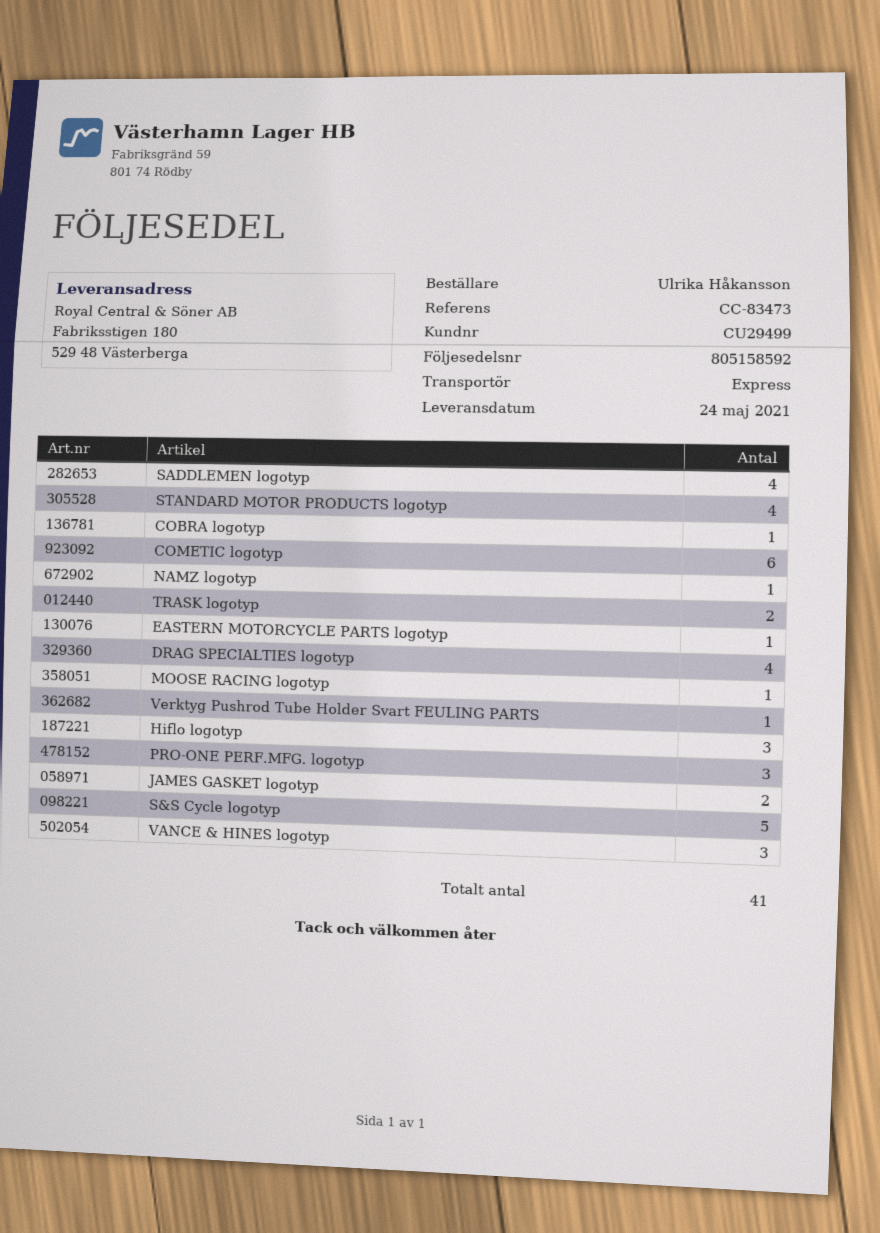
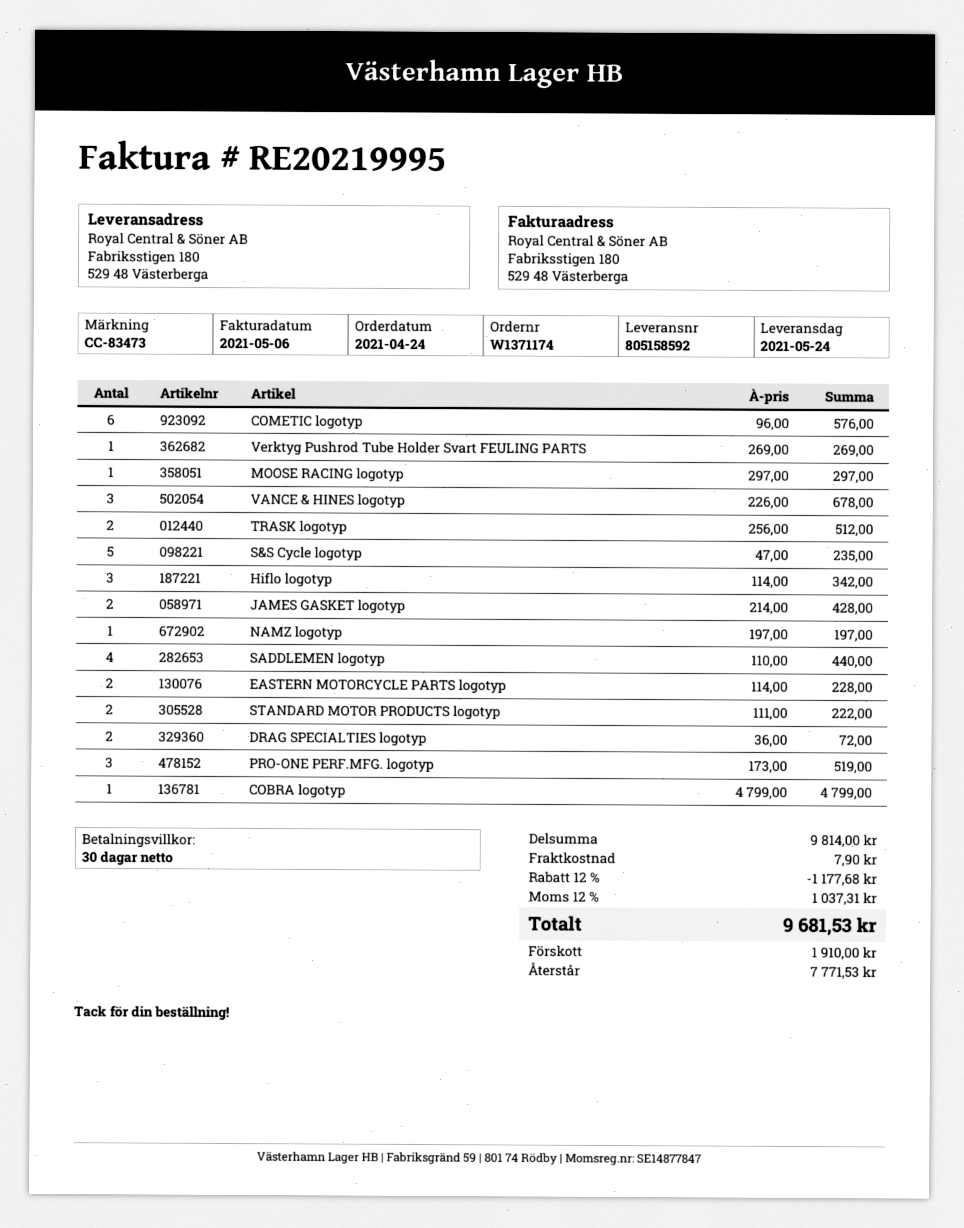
STANDARD MOTOR PRODUCTS logotyp: 4 -> 2
EASTERN MOTORCYCLE PARTS logotyp: 1 -> 2
DRAG SPECIALTIES logotyp: 4 -> 2

